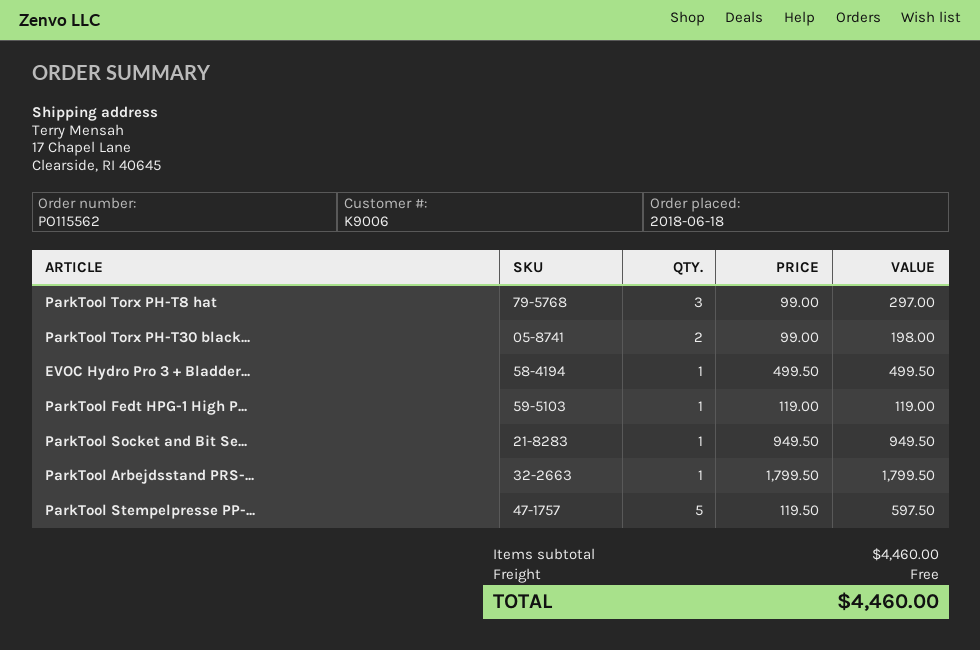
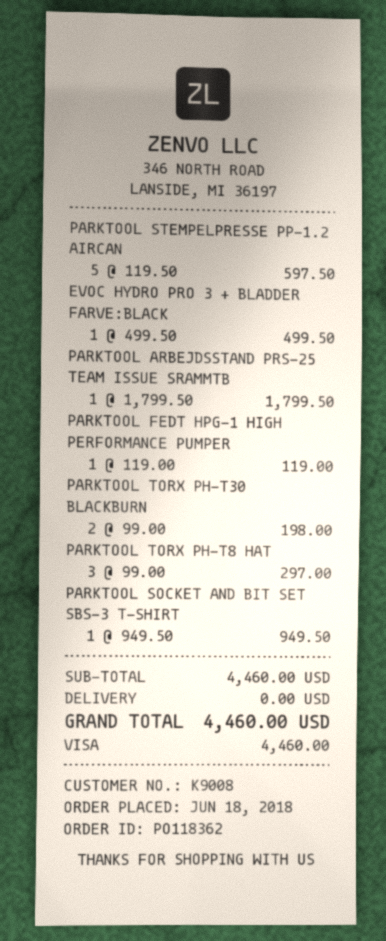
order number: PO115562 -> PO118362
customer number: K9006 -> K9008

